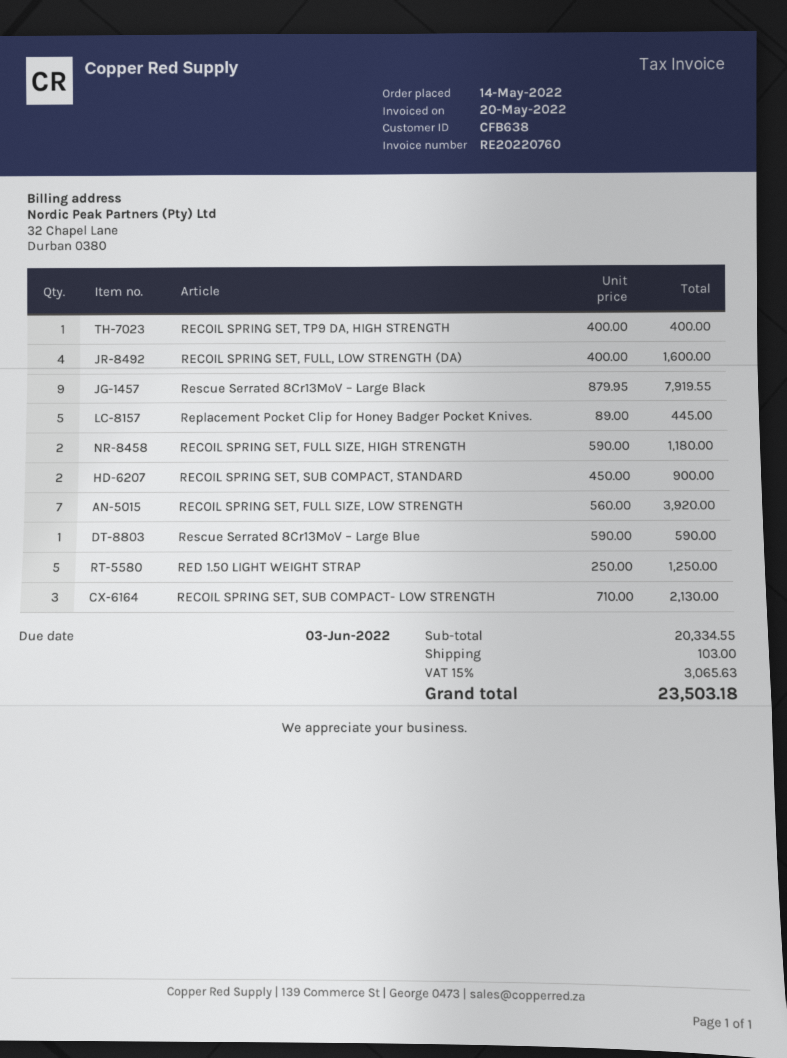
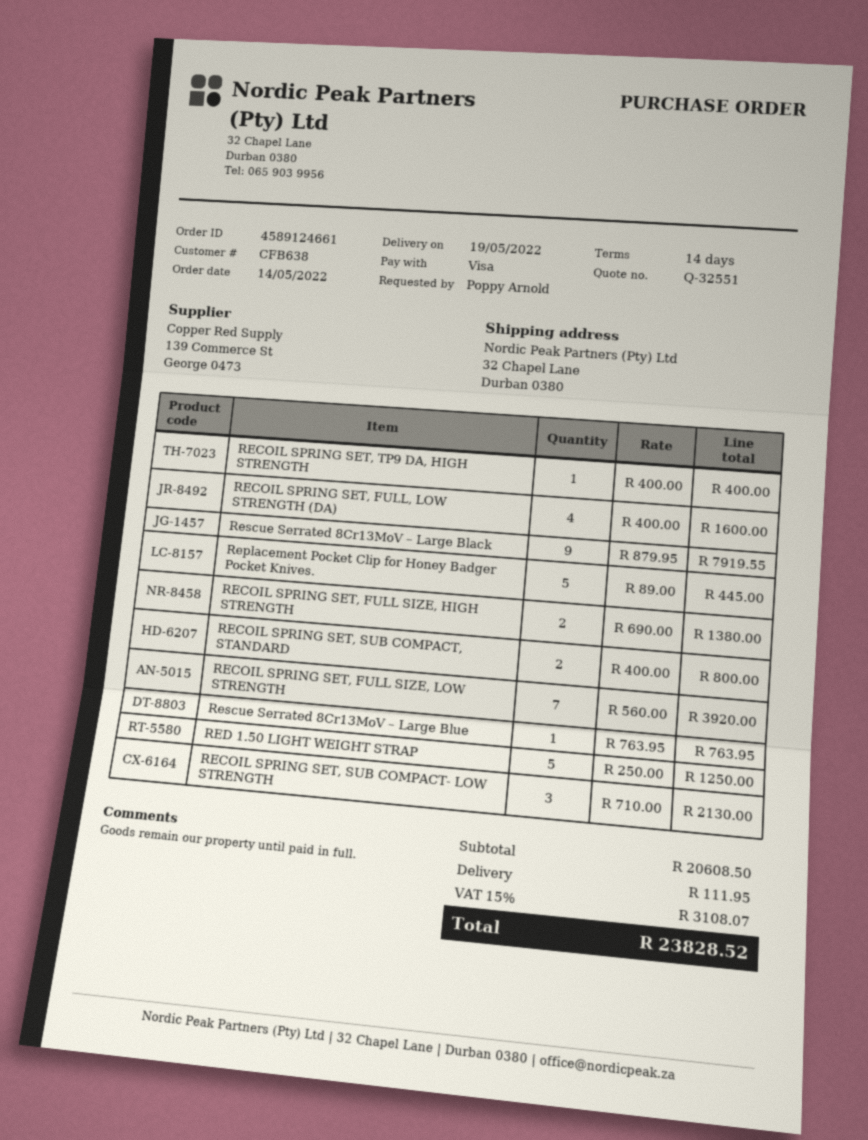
RECOIL SPRING SET, FULL SIZE, HIGH STRENGTH: 2 x 590.00 = 1180.00 -> 2 x 690.00 = 1380.00
RECOIL SPRING SET, SUB COMPACT, STANDARD: 2 x 450.00 = 900.00 -> 2 x 400.00 = 800.00
Rescue Serrated 8Cr13MoV – Large Blue: 1 x 590.00 = 590.00 -> 1 x 763.95 = 763.95
subtotal: 20334.55 -> 20608.50
shipping: 103.00 -> 111.95
tax: 15% = 3065.63 -> 15% = 3108.07
total: 23503.18 -> 23828.52

